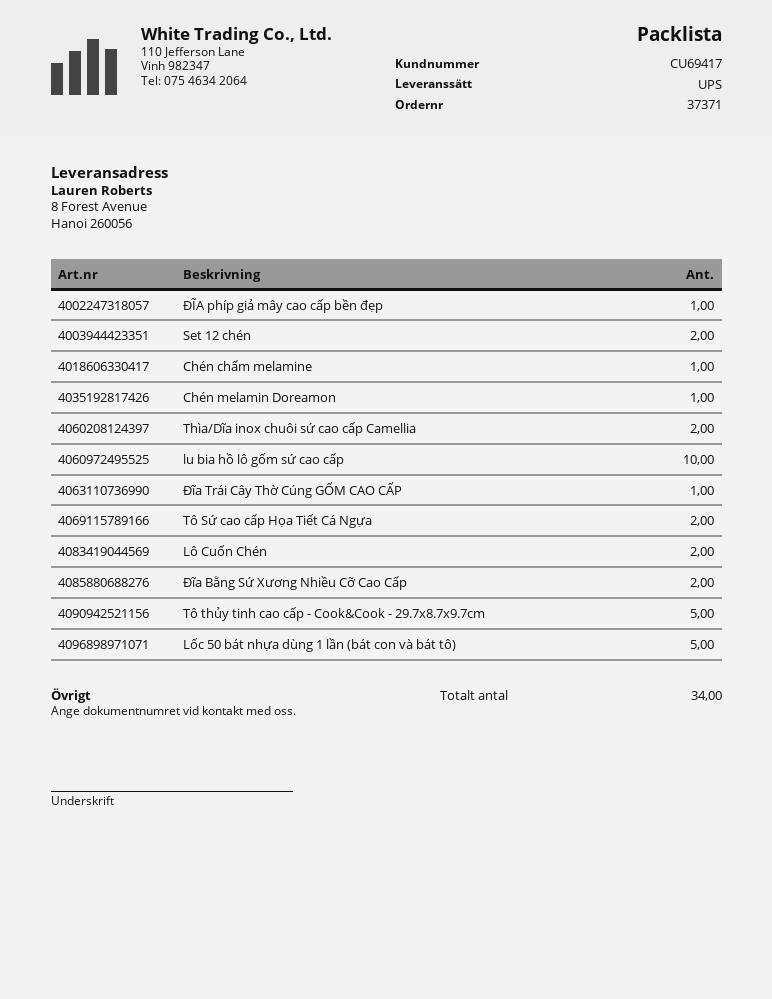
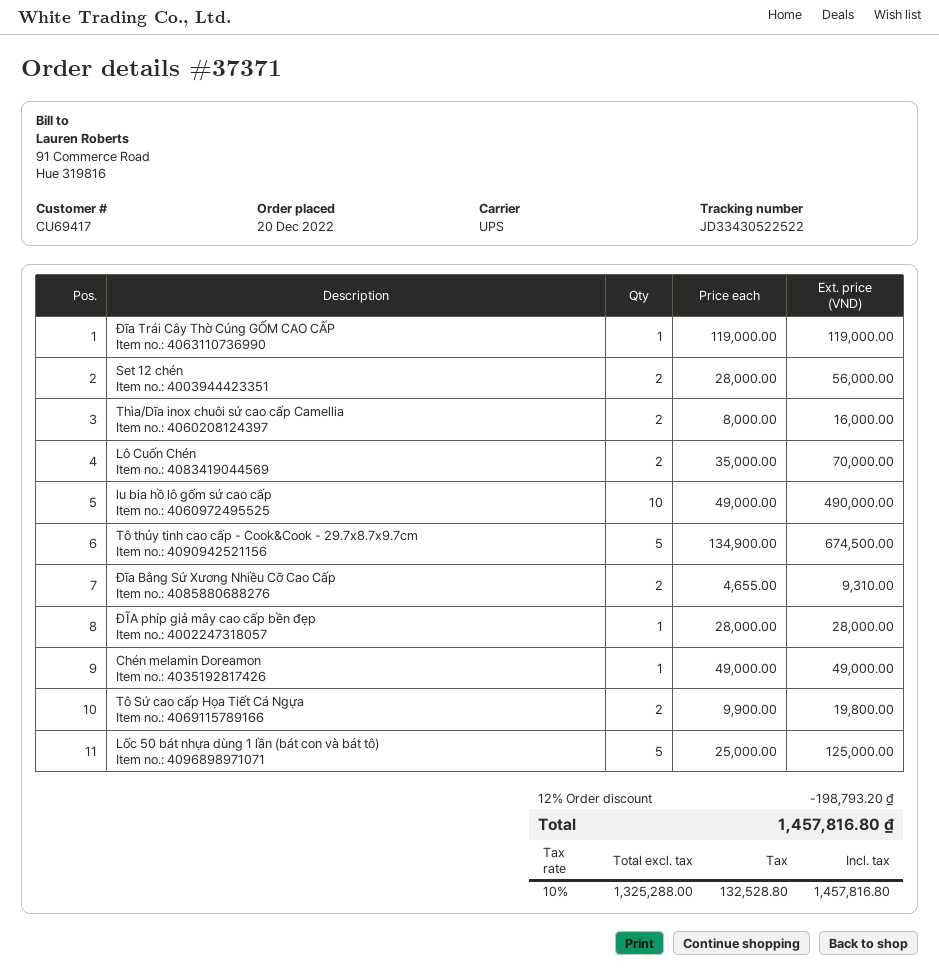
Chén chấm melamine: 1 -> none

